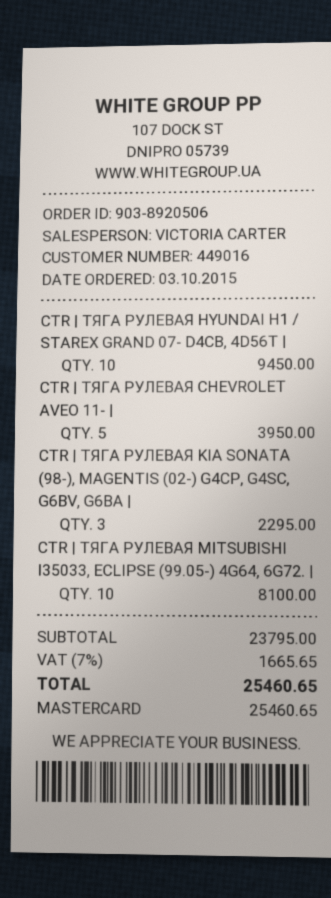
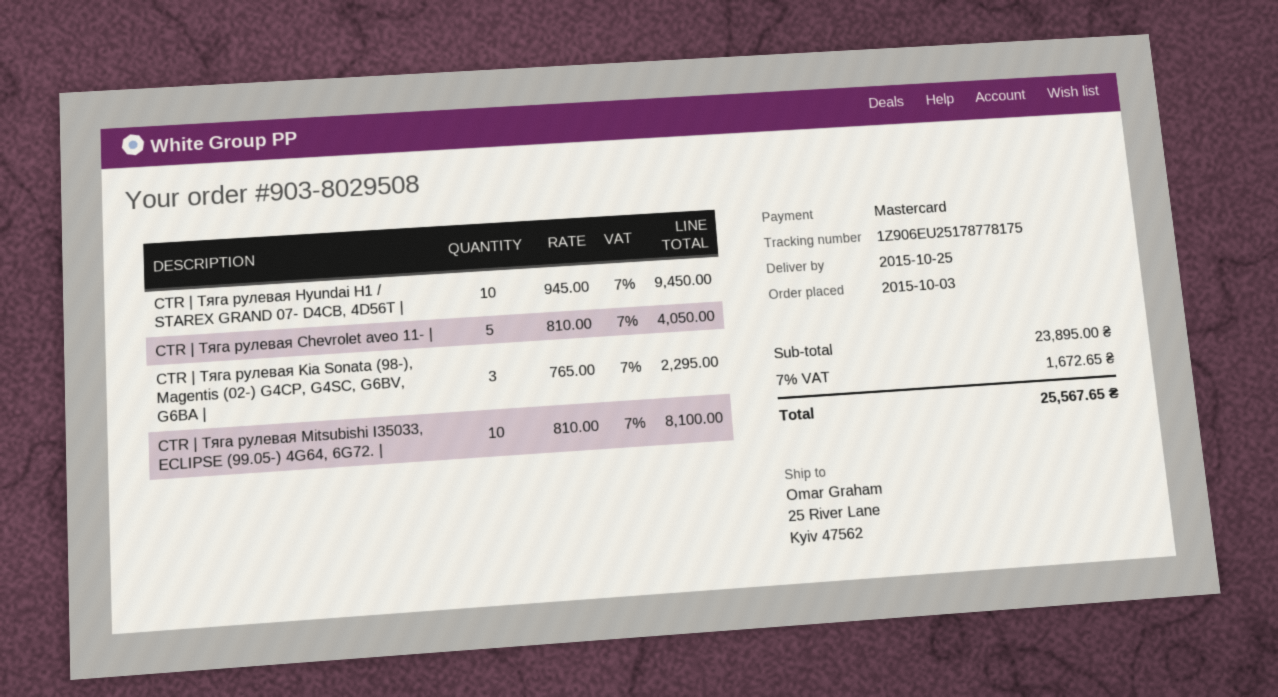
order number: 903-8920506 -> 903-8029508
CTR | ТЯГА РУЛЕВАЯ CHEVROLET AVEO 11- |: 5 for 3950.00 -> 5 for 4050.00
subtotal: 23795.00 -> 23895.00
tax: 7% = 1665.65 -> 7% = 1672.65
total: 25460.65 -> 25567.65

